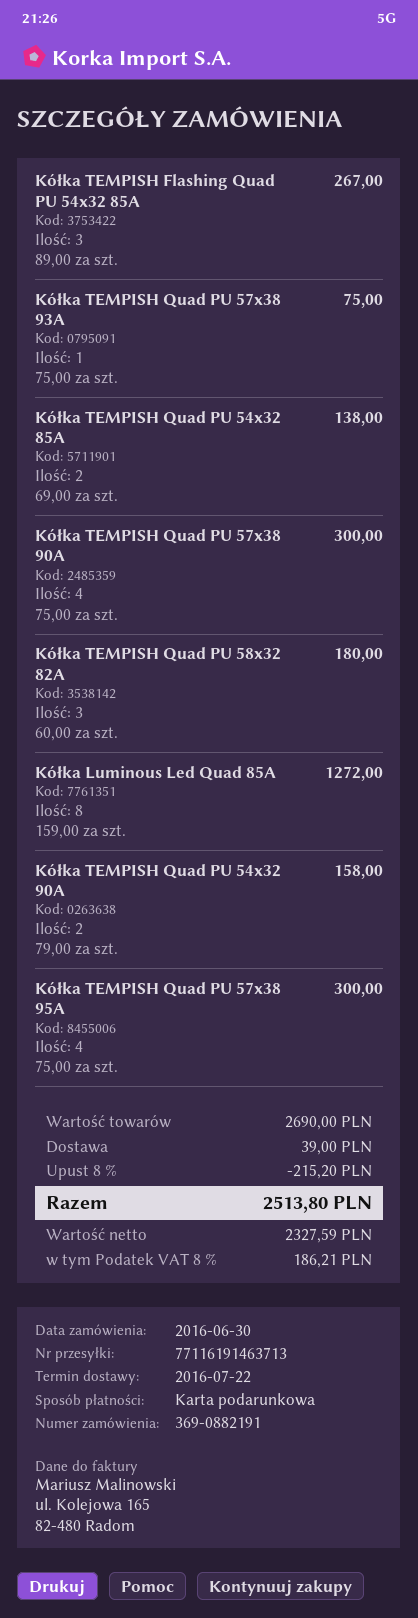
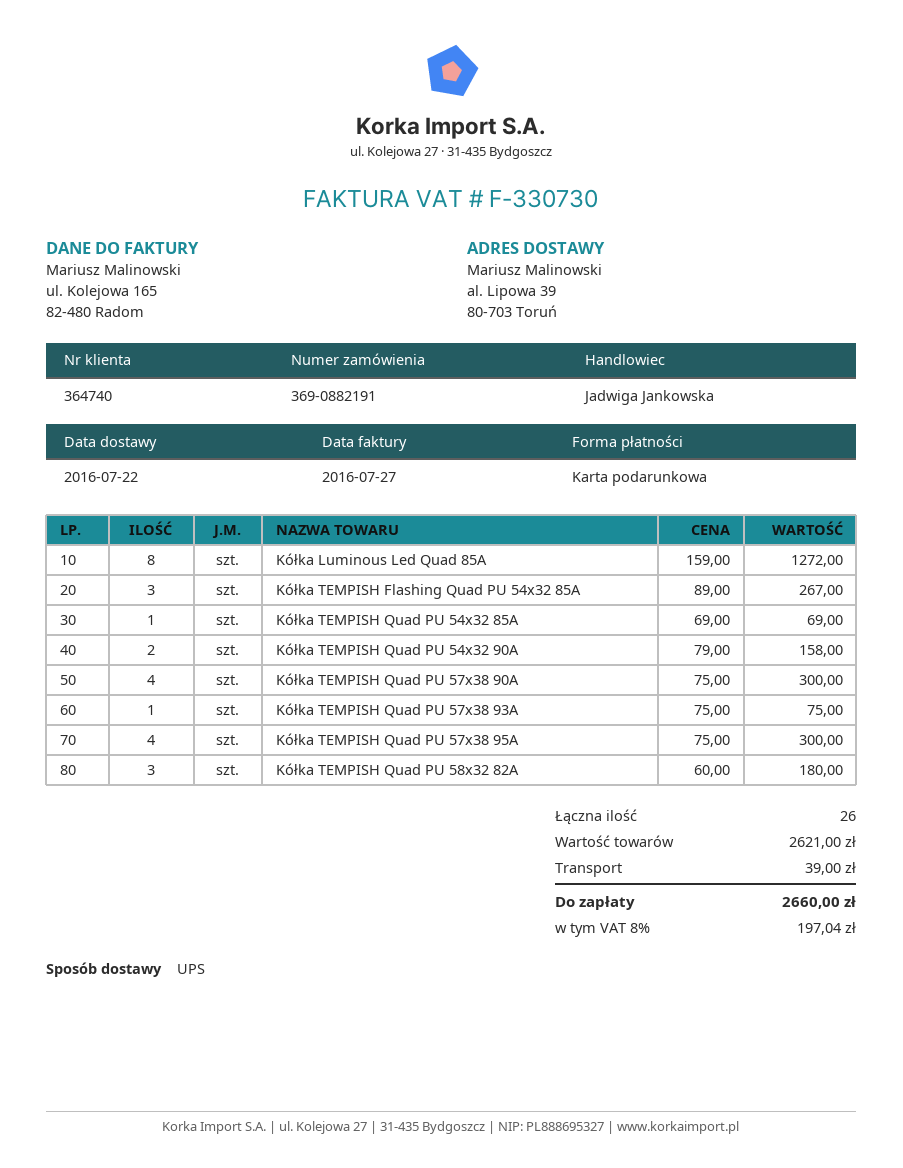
Kółka TEMPISH Quad PU 54x32 85A: 2 x 69.00 = 138.00 -> 1 x 69.00 = 69.00
subtotal: 2690.00 -> 2621.00
discount: 8% = 215.20 -> none
tax: 8% = 186.21 -> 8% = 197.04
total: 2513.80 -> 2660.00

